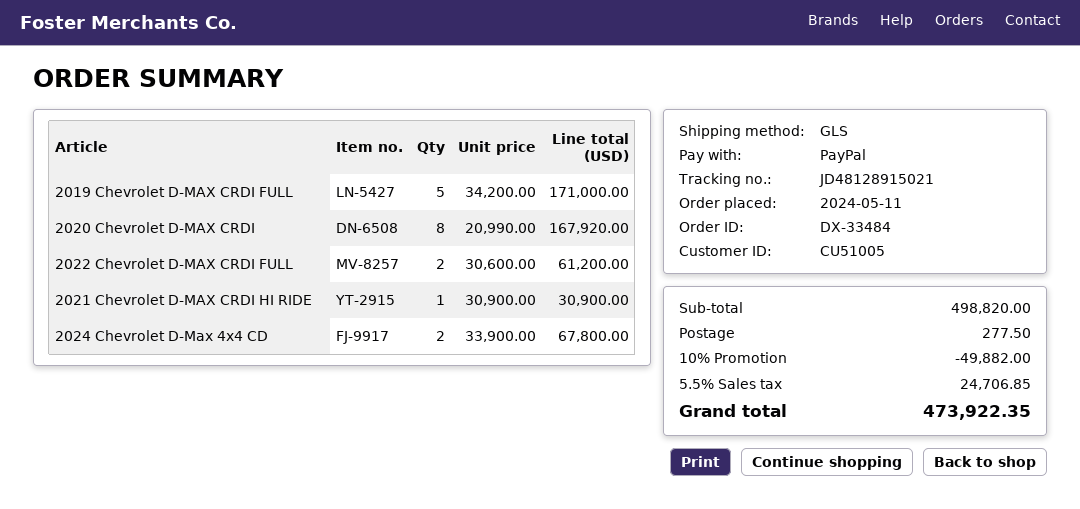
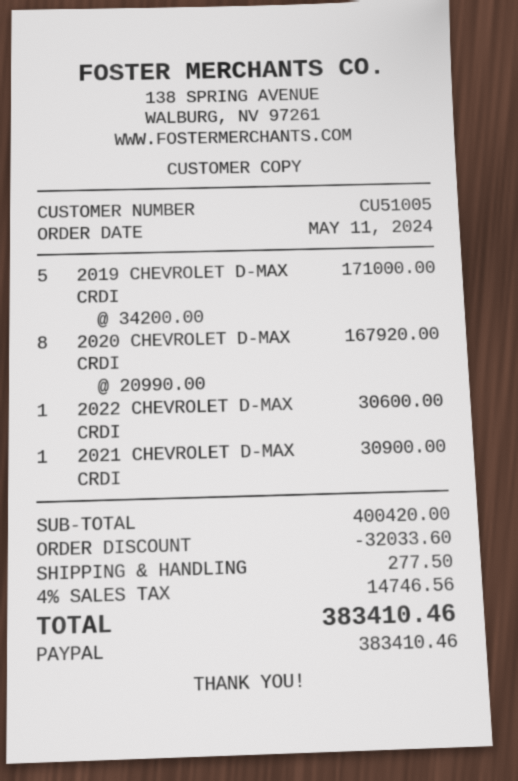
2022 Chevrolet D-MAX CRDI FULL: 2 x 30600.00 = 61200.00 -> 1 x 30600.00 = 30600.00
2024 Chevrolet D-Max 4x4 CD: 2 x 33900.00 = 67800.00 -> none
subtotal: 498820.00 -> 400420.00
discount: 49882.00 -> 32033.60
tax: 5.5% = 24706.85 -> 4% = 14746.56
total: 473922.35 -> 383410.46

